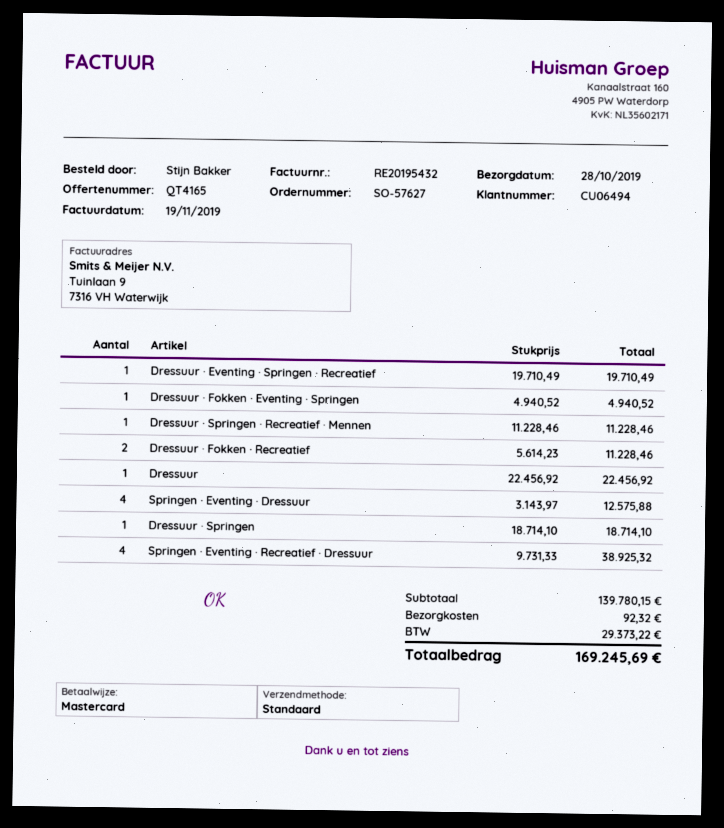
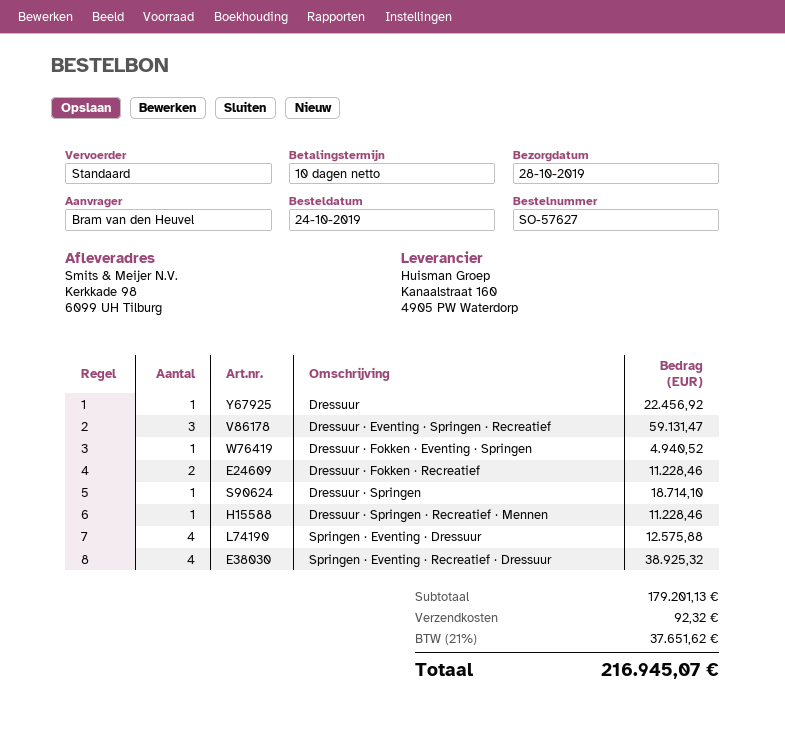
ordered by: Stijn Bakker -> Bram van den Heuvel
Dressuur · Eventing · Springen · Recreatief: 1 for 19710.49 -> 3 for 59131.47
subtotal: 139780.15 -> 179201.13
tax: 29373.22 -> 37651.62
total: 169245.69 -> 216945.07

